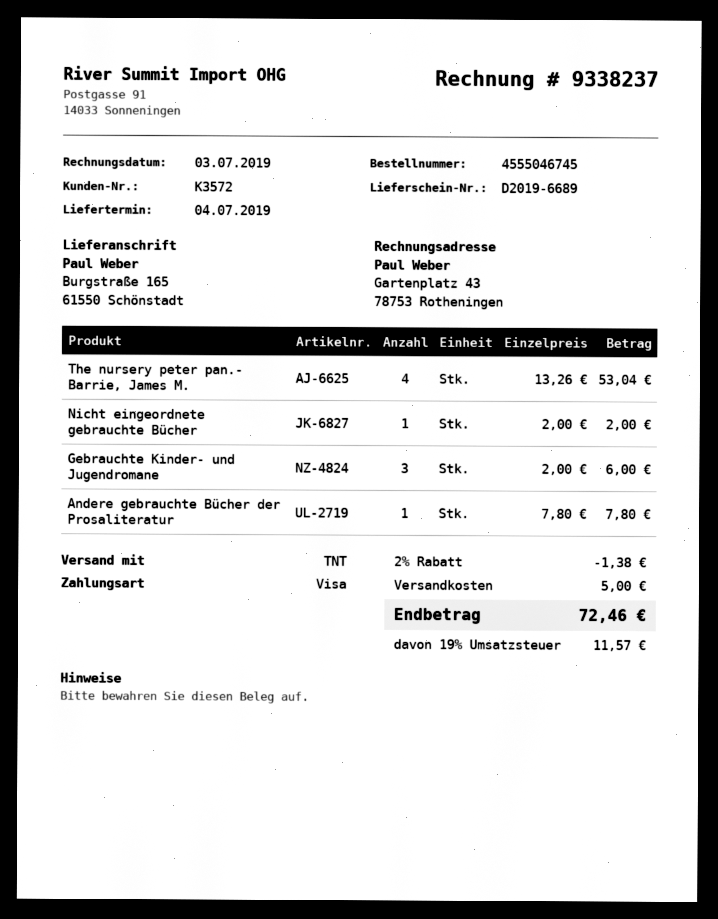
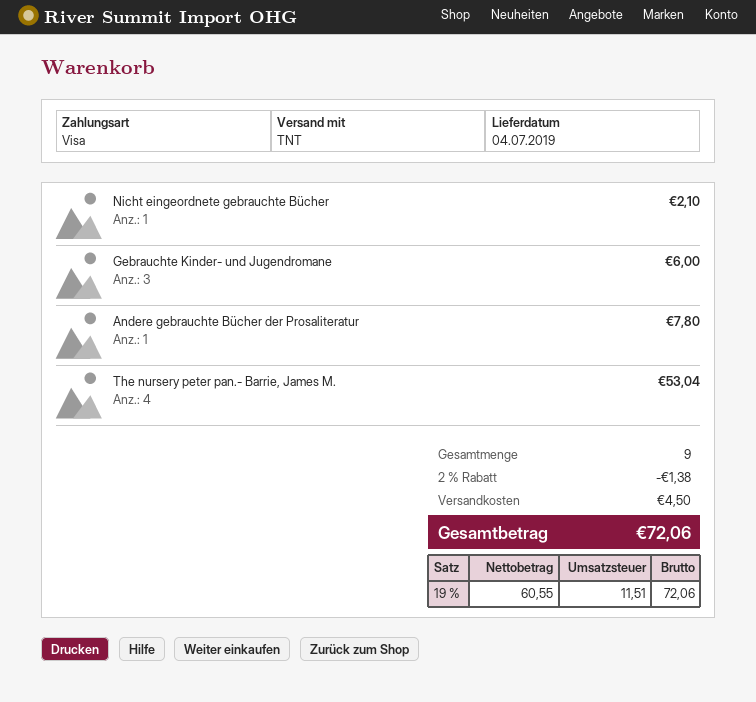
Nicht eingeordnete gebrauchte Bücher: 1 for 2.00 -> 1 for 2.10
shipping: 5.00 -> 4.50
tax: 19% = 11.57 -> 19% = 11.51
total: 72.46 -> 72.06

